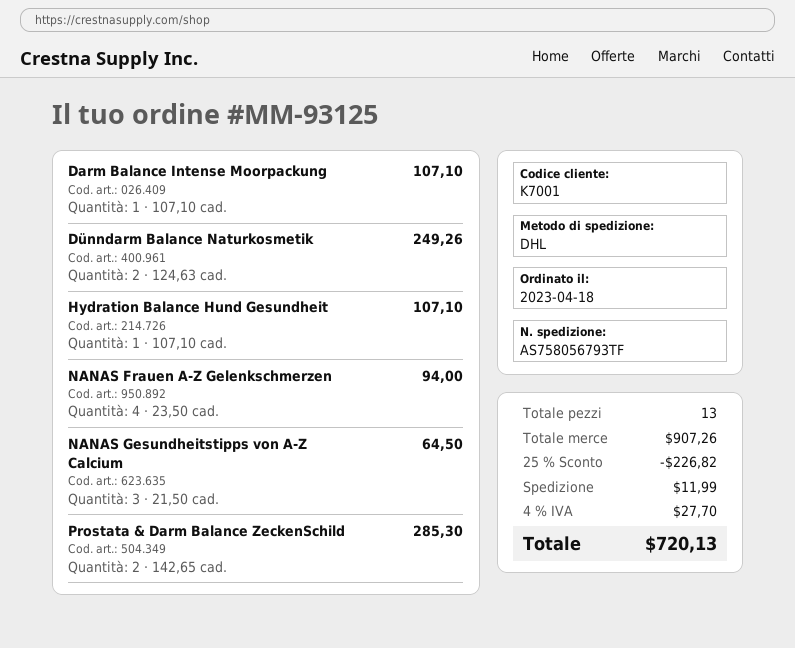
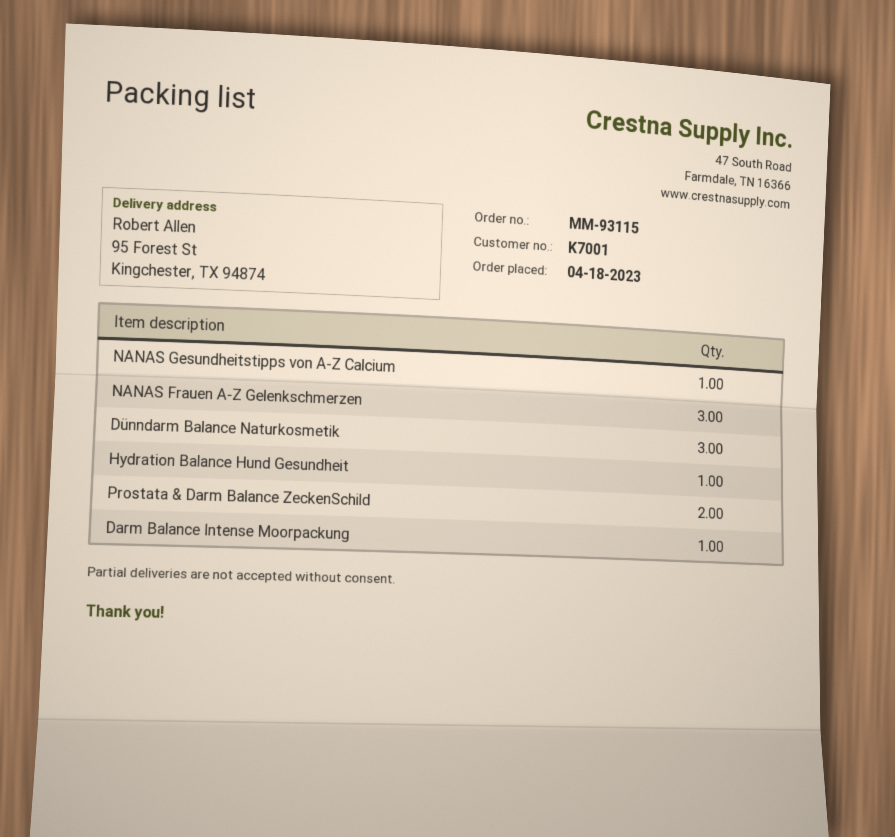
order number: MM-93125 -> MM-93115
Dünndarm Balance Naturkosmetik: 2 -> 3
NANAS Frauen A-Z Gelenkschmerzen: 4 -> 3
NANAS Gesundheitstipps von A-Z Calcium: 3 -> 1

